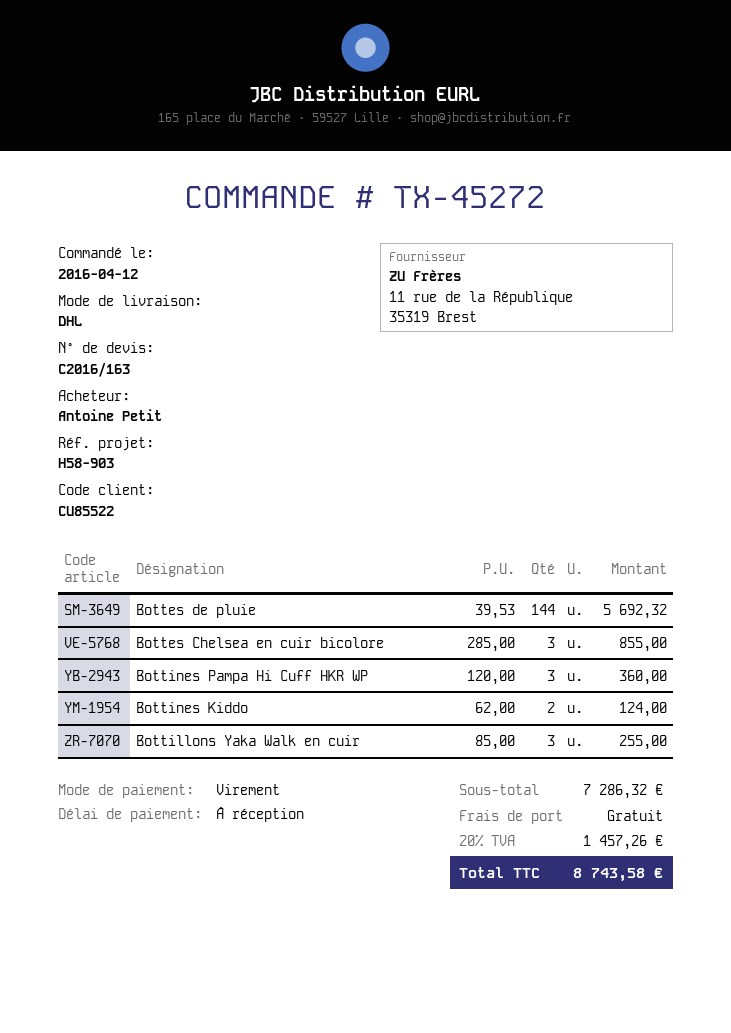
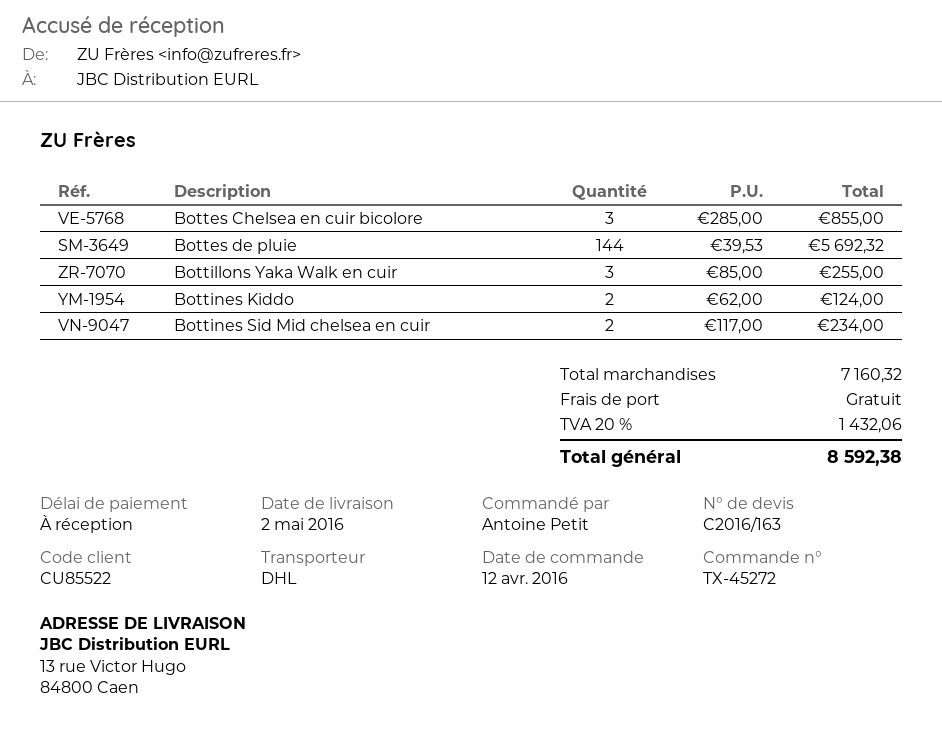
Bottines Pampa Hi Cuff HKR WP: 3 x 120.00 = 360.00 -> none
Bottines Sid Mid chelsea en cuir: none -> 2 x 117.00 = 234.00
subtotal: 7286.32 -> 7160.32
tax: 20% = 1457.26 -> 20% = 1432.06
total: 8743.58 -> 8592.38

